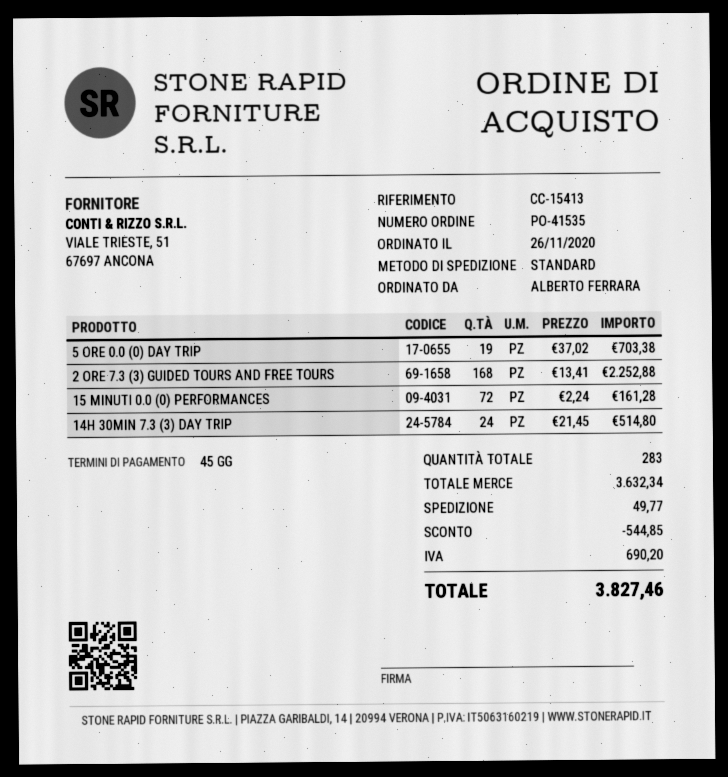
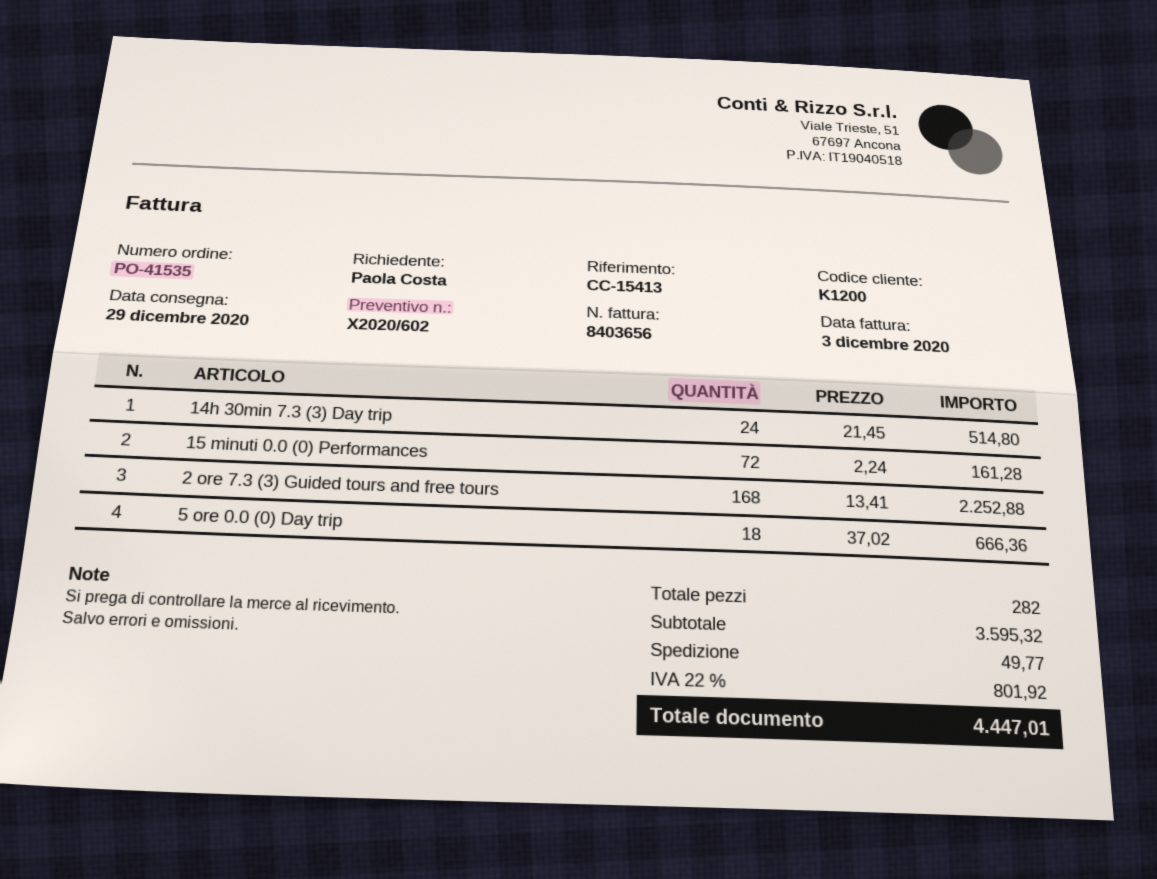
ordered by: ALBERTO FERRARA -> Paola Costa
5 ORE 0.0 (0) DAY TRIP: 19 x 37.02 = 703.38 -> 18 x 37.02 = 666.36
total quantity: 283 -> 282
subtotal: 3632.34 -> 3595.32
discount: 544.85 -> none
tax: 690.20 -> 801.92
total: 3827.46 -> 4447.01

